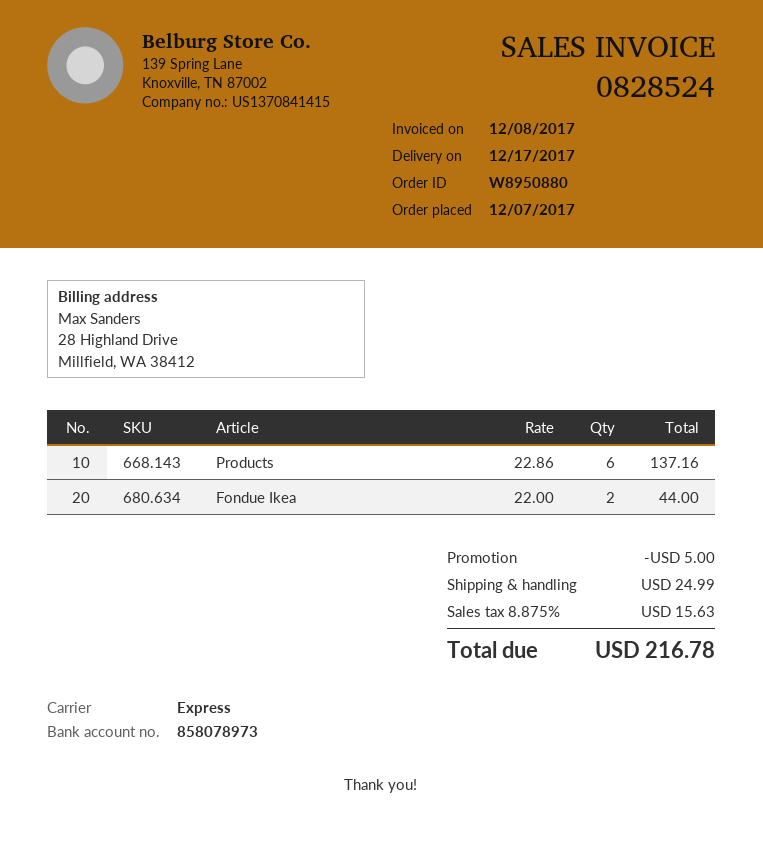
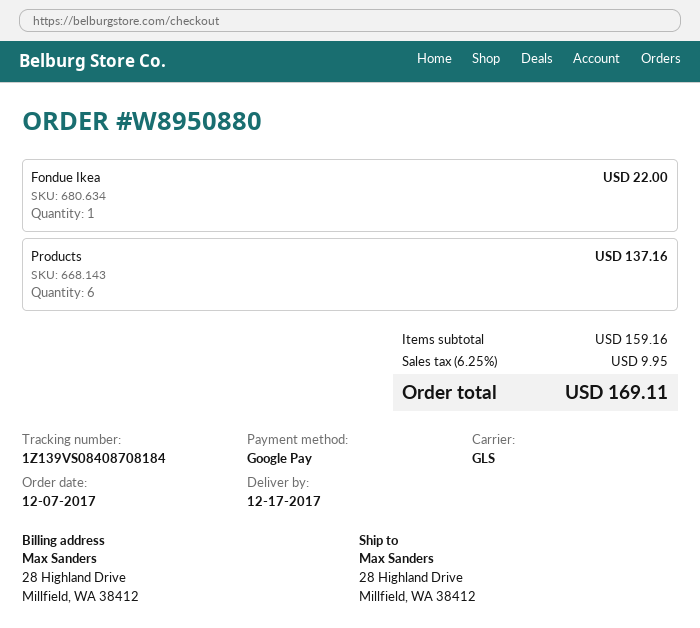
shipping method: express -> GLS
Fondue Ikea: 2 for 44.00 -> 1 for 22.00
discount: 5.00 -> none
shipping: 24.99 -> none
tax: 8.875% = 15.63 -> 6.25% = 9.95
total: 216.78 -> 169.11

